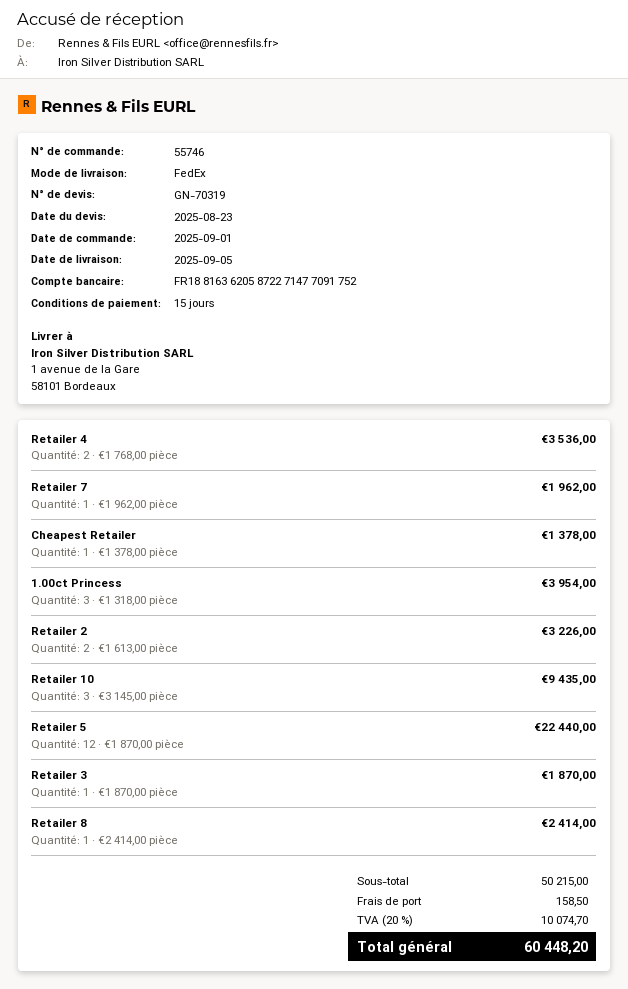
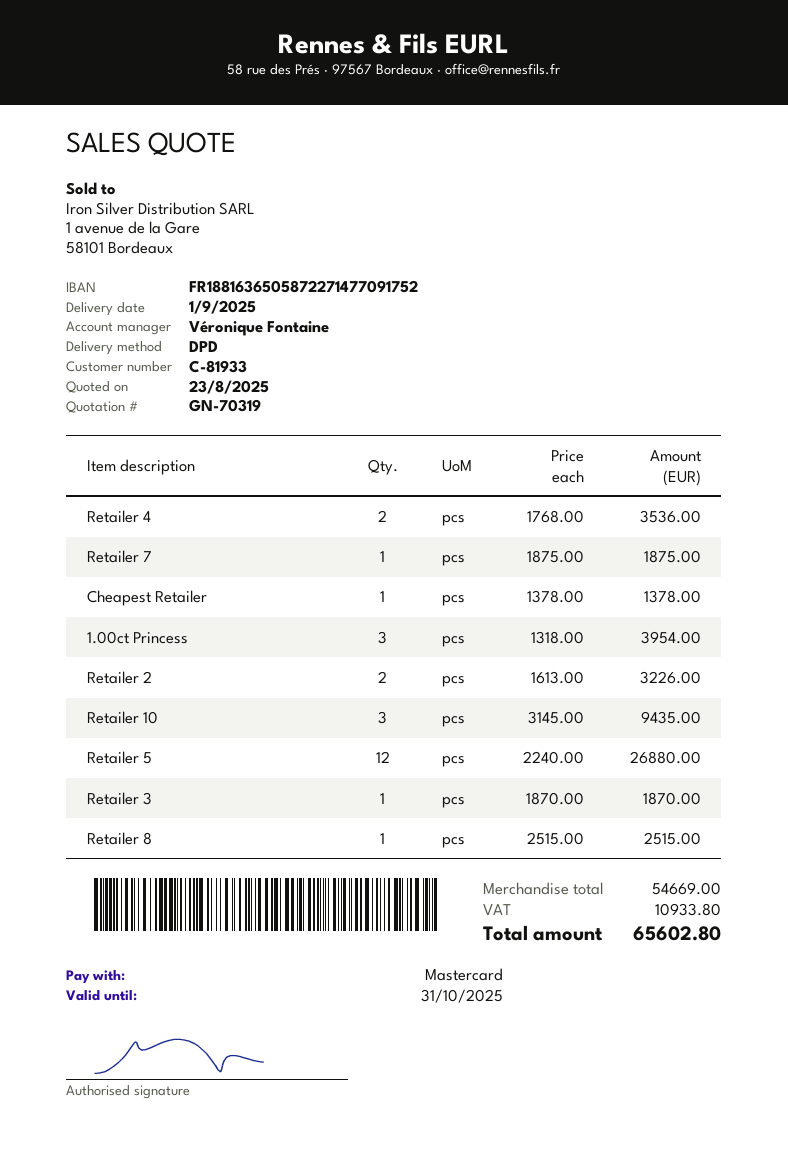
delivery date: 2025-09-05 -> 2025-09-01
bank account: FR1881636205872271477091752 -> FR1881636505872271477091752
shipping method: FedEx -> DPD
Retailer 7: 1 x 1962.00 = 1962.00 -> 1 x 1875.00 = 1875.00
Retailer 5: 12 x 1870.00 = 22440.00 -> 12 x 2240.00 = 26880.00
Retailer 8: 1 x 2414.00 = 2414.00 -> 1 x 2515.00 = 2515.00
subtotal: 50215.00 -> 54669.00
shipping: 158.50 -> none
tax: 10074.70 -> 10933.80
total: 60448.20 -> 65602.80

